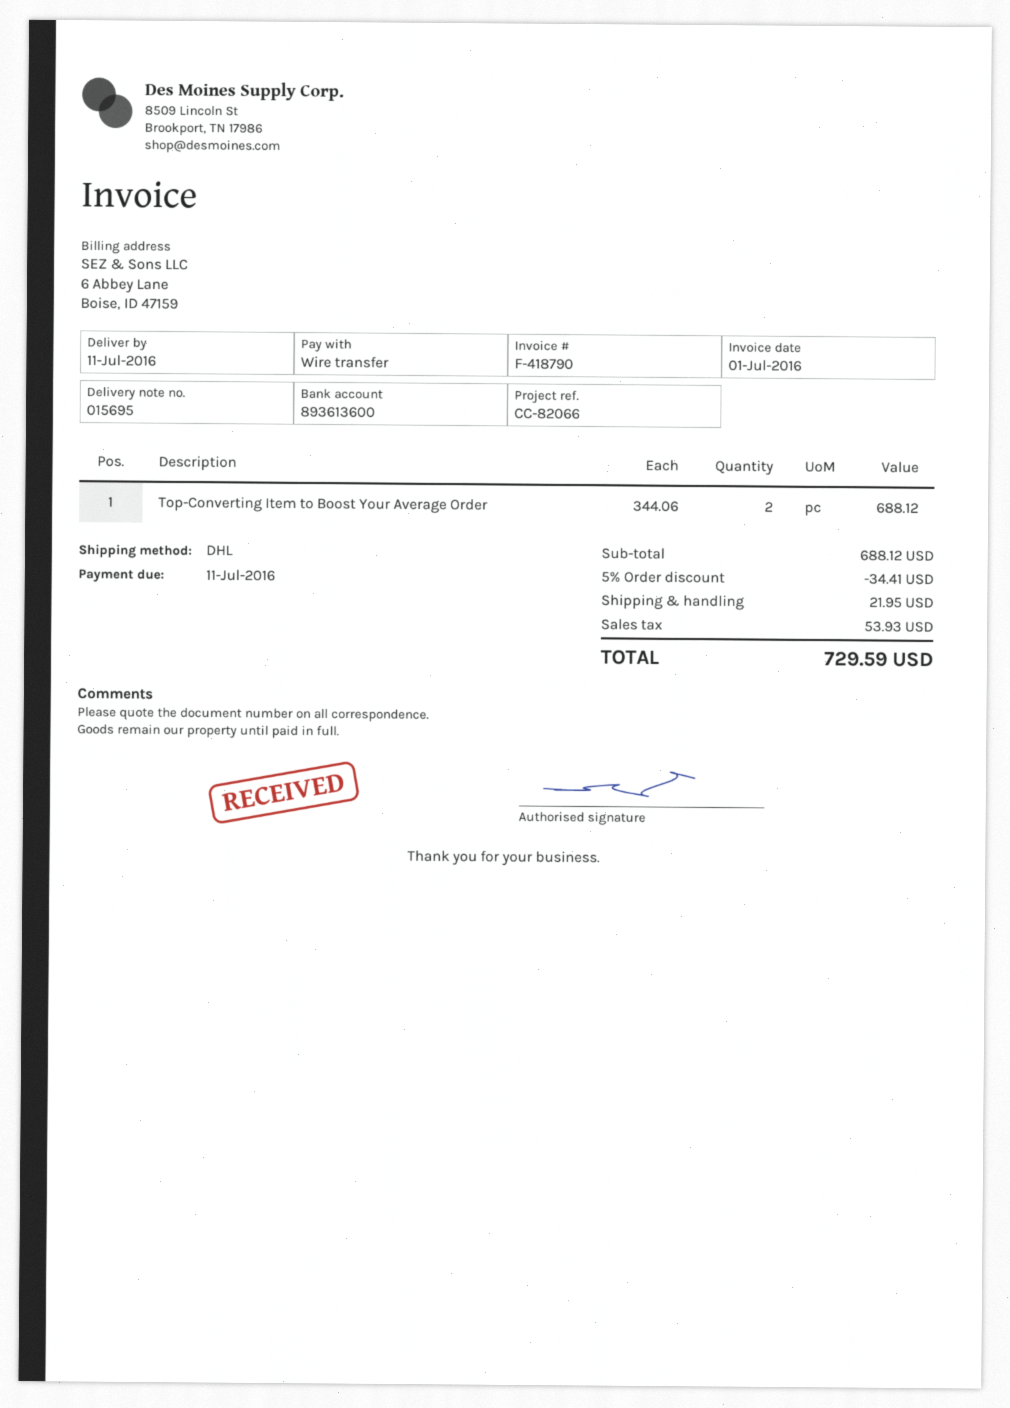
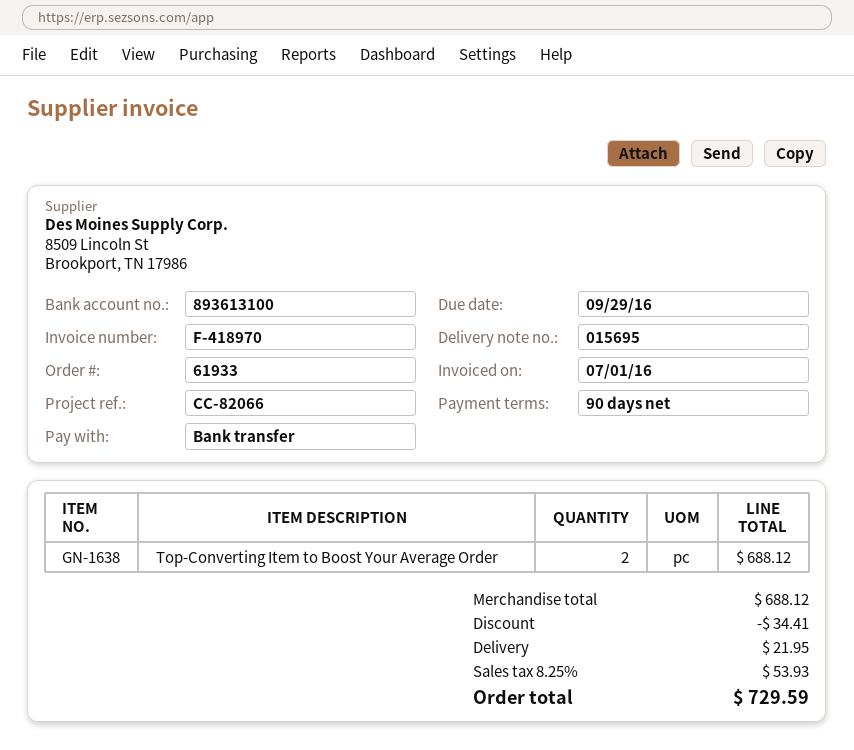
invoice number: F-418790 -> F-418970
due date: 2016-07-11 -> 2016-09-29
bank account: 893613600 -> 893613100

